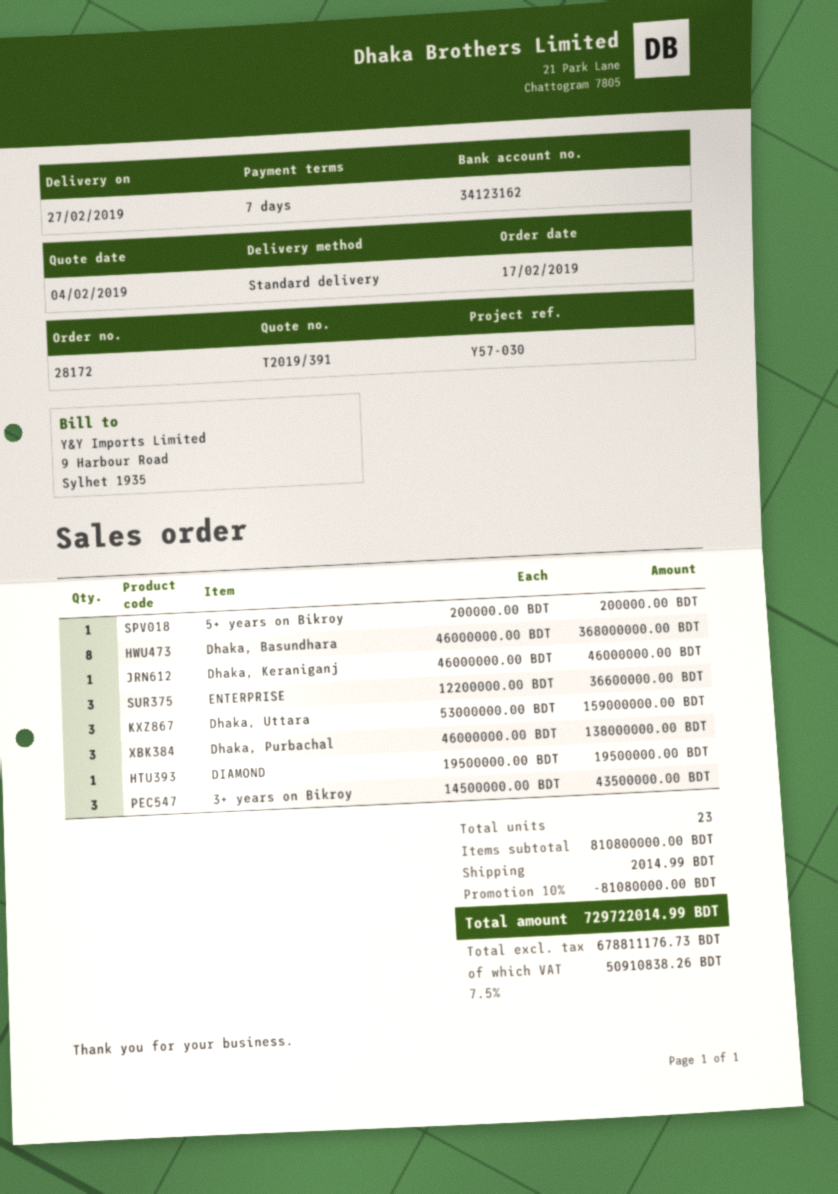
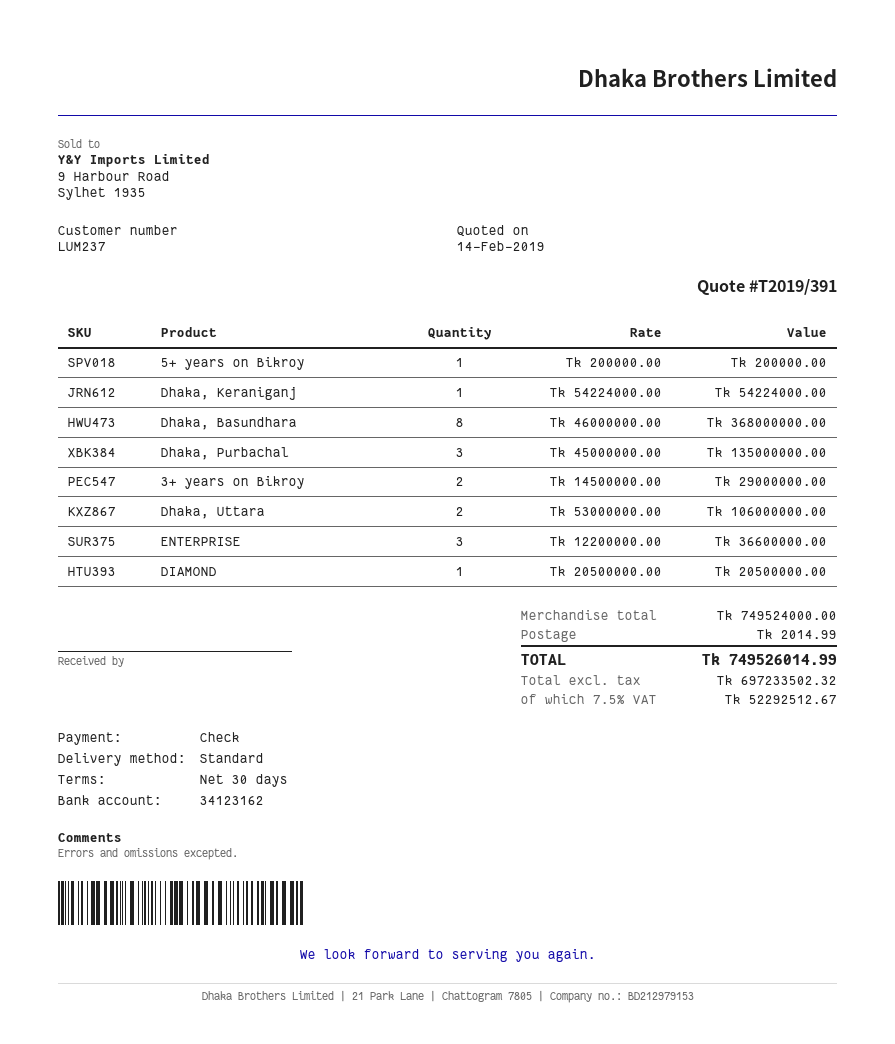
quote date: 2019-02-04 -> 2019-02-14
payment terms: 7 days -> 30 days
Dhaka, Keraniganj: 1 x 46000000.00 = 46000000.00 -> 1 x 54224000.00 = 54224000.00
Dhaka, Uttara: 3 x 53000000.00 = 159000000.00 -> 2 x 53000000.00 = 106000000.00
Dhaka, Purbachal: 3 x 46000000.00 = 138000000.00 -> 3 x 45000000.00 = 135000000.00
DIAMOND: 1 x 19500000.00 = 19500000.00 -> 1 x 20500000.00 = 20500000.00
3+ years on Bikroy: 3 x 14500000.00 = 43500000.00 -> 2 x 14500000.00 = 29000000.00
subtotal: 810800000.00 -> 749524000.00
discount: 10% = 81080000.00 -> none
net: 678811176.73 -> 697233502.32
tax: 7.5% = 50910838.26 -> 7.5% = 52292512.67
total: 729722014.99 -> 749526014.99

